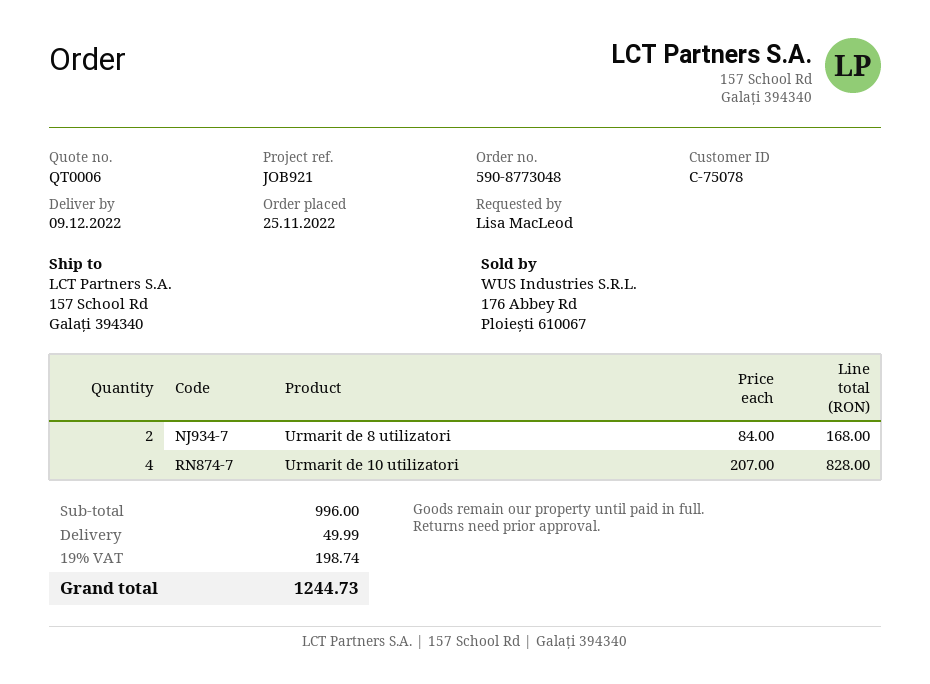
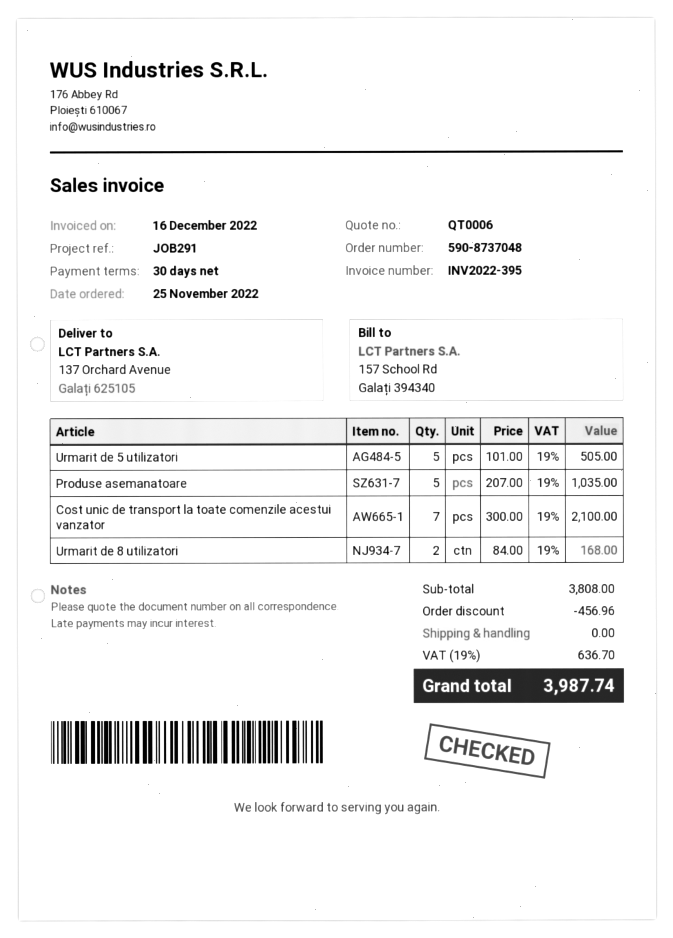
order number: 590-8773048 -> 590-8737048
reference: JOB921 -> JOB291
ship to: 157 School Rd, Galați 394340 -> 137 Orchard Avenue, Galați 625105
Urmarit de 10 utilizatori: 4 x 207.00 = 828.00 -> none
Urmarit de 5 utilizatori: none -> 5 x 101.00 = 505.00
Produse asemanatoare: none -> 5 x 207.00 = 1035.00
Cost unic de transport la toate comenzile acestui vanzator: none -> 7 x 300.00 = 2100.00
subtotal: 996.00 -> 3808.00
discount: none -> 456.96
shipping: 49.99 -> 0.00
tax: 19% = 198.74 -> 19% = 636.70
total: 1244.73 -> 3987.74

